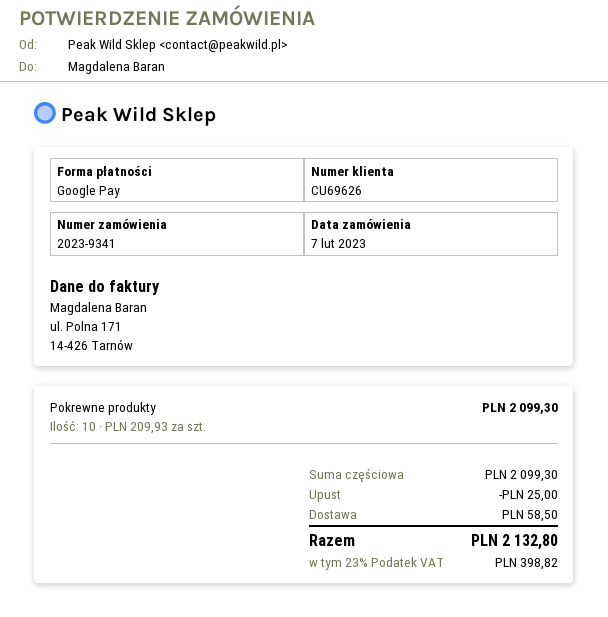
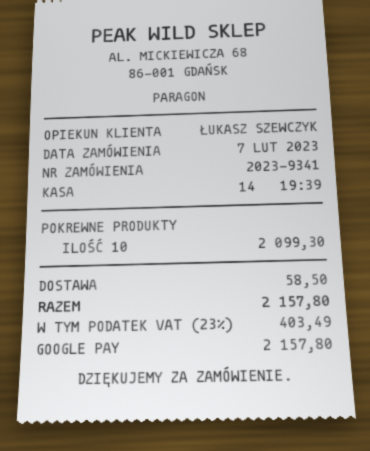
discount: 25.00 -> none
tax: 23% = 398.82 -> 23% = 403.49
total: 2132.80 -> 2157.80

